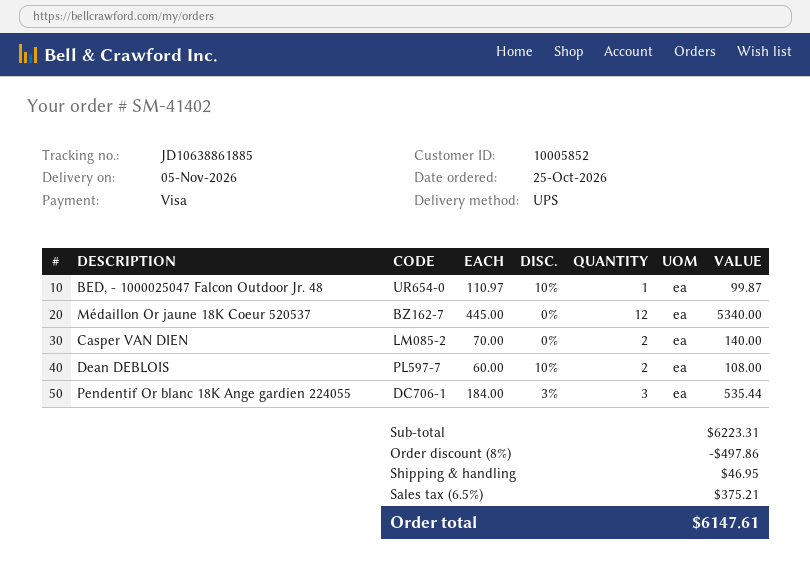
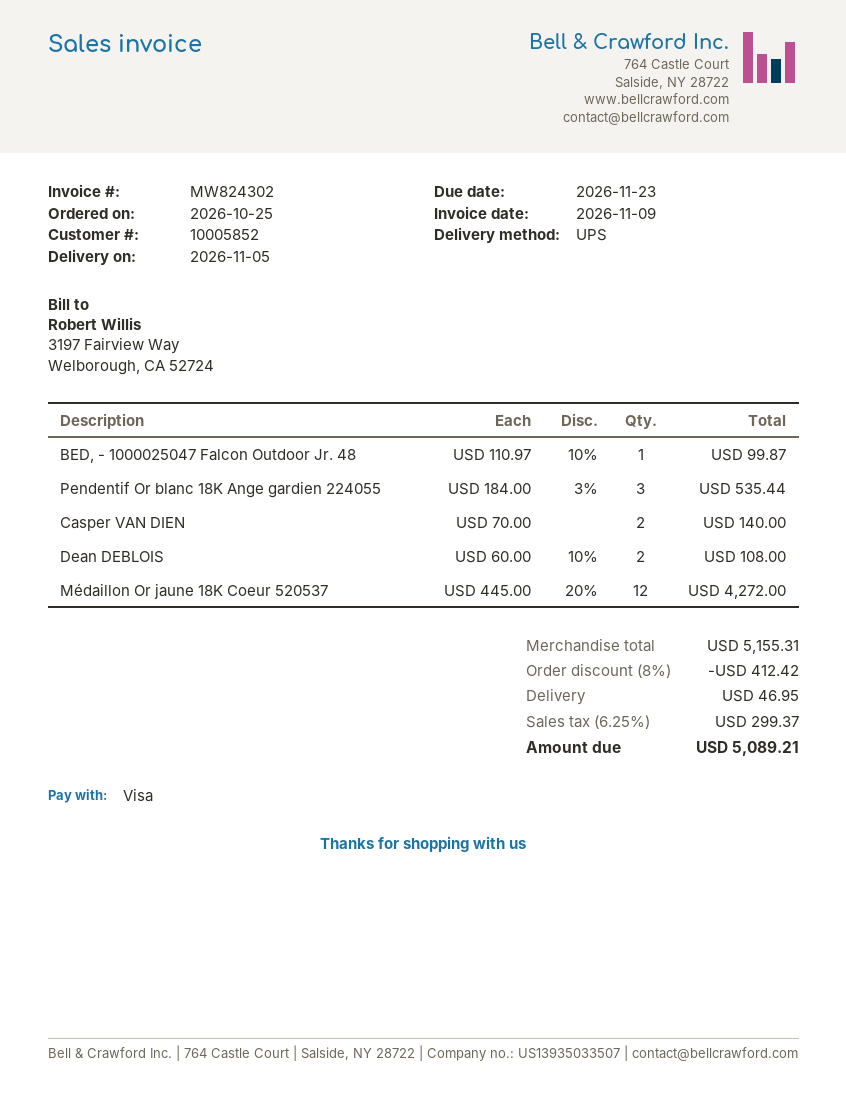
Médaillon Or jaune 18K Coeur 520537: 12 x 445.00 = 5340.00 -> 12 x 445.00 - 20% = 4272.00
subtotal: 6223.31 -> 5155.31
discount: 8% = 497.86 -> 8% = 412.42
tax: 6.5% = 375.21 -> 6.25% = 299.37
total: 6147.61 -> 5089.21

